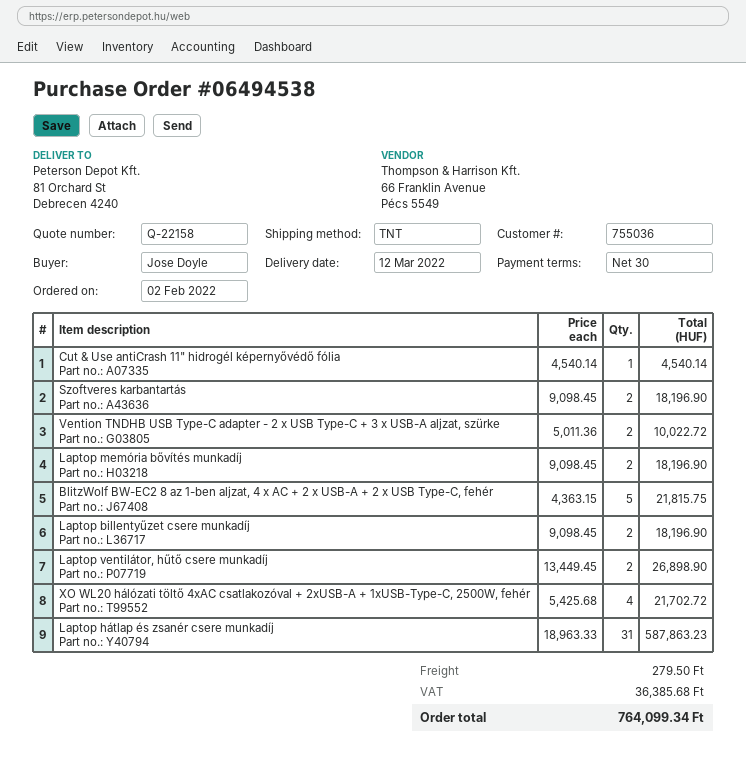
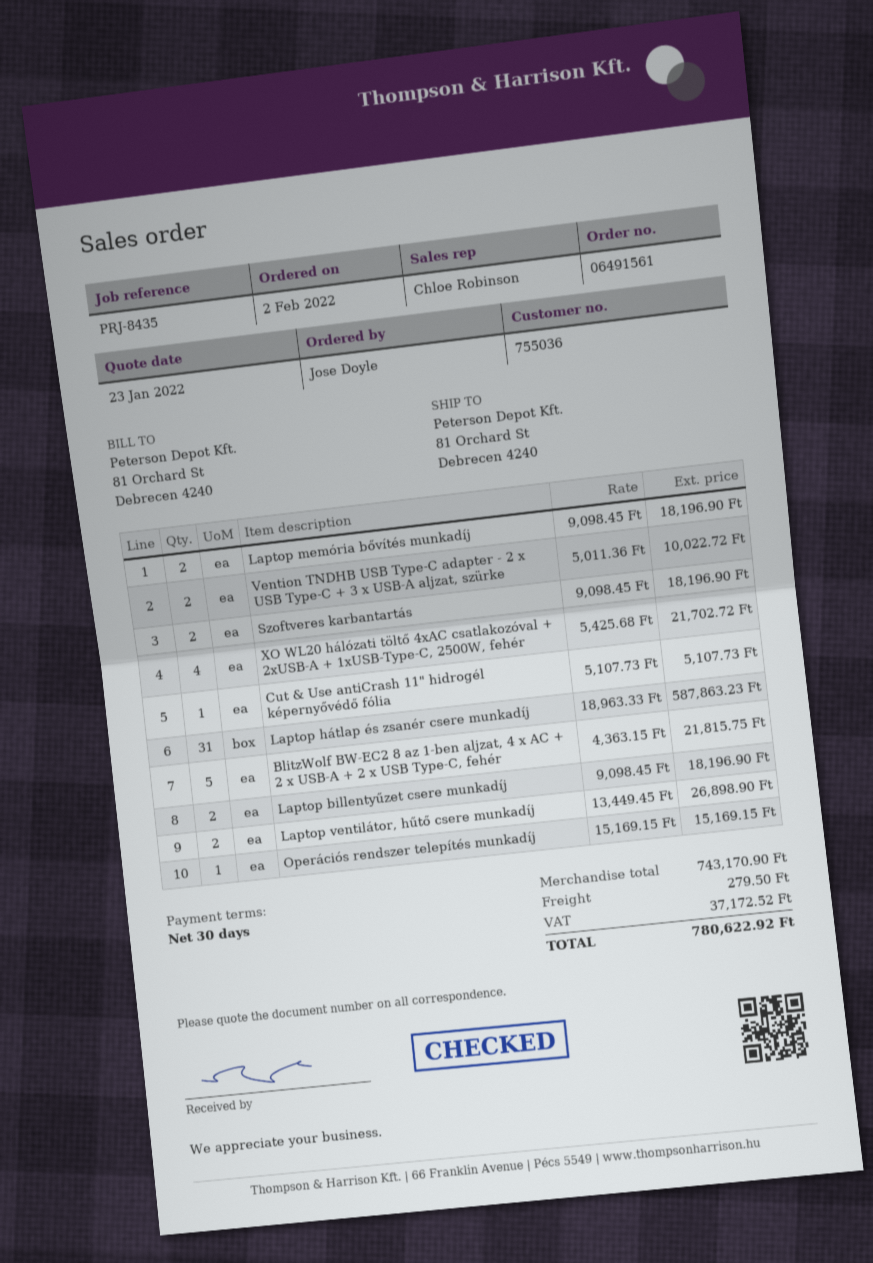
order number: 06494538 -> 06491561
Cut & Use antiCrash 11" hidrogél képernyővédő fólia: 1 x 4540.14 = 4540.14 -> 1 x 5107.73 = 5107.73
Operációs rendszer telepítés munkadíj: none -> 1 x 15169.15 = 15169.15
tax: 36385.68 -> 37172.52
total: 764099.34 -> 780622.92

